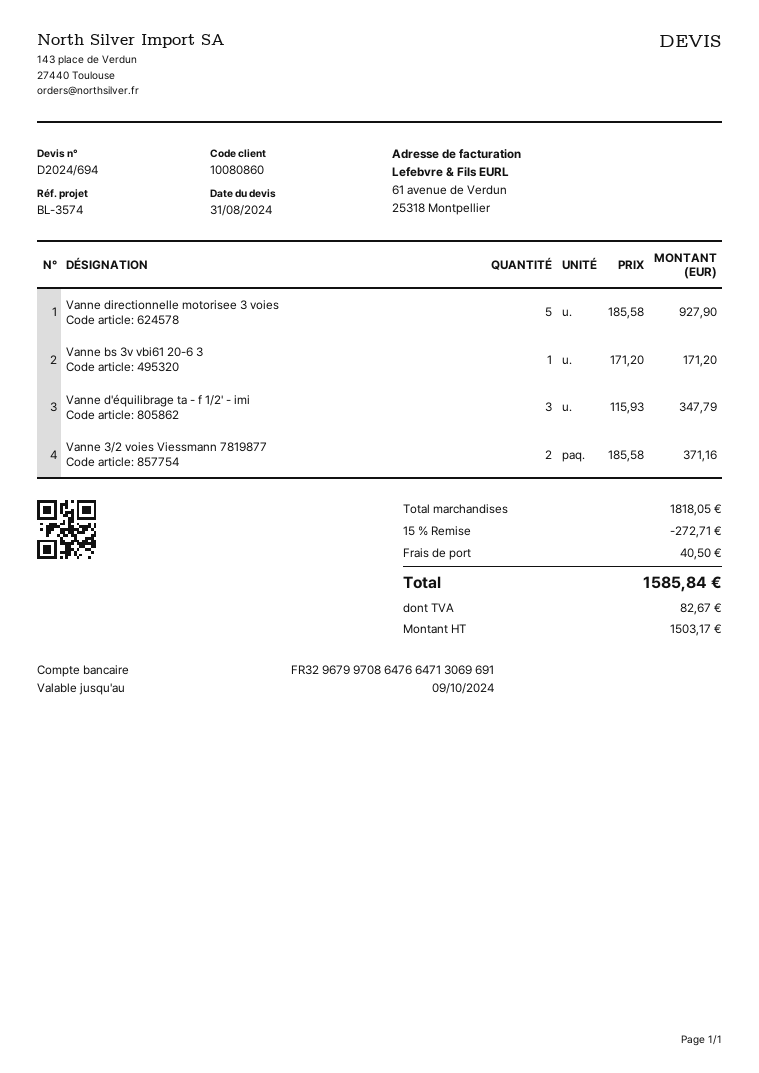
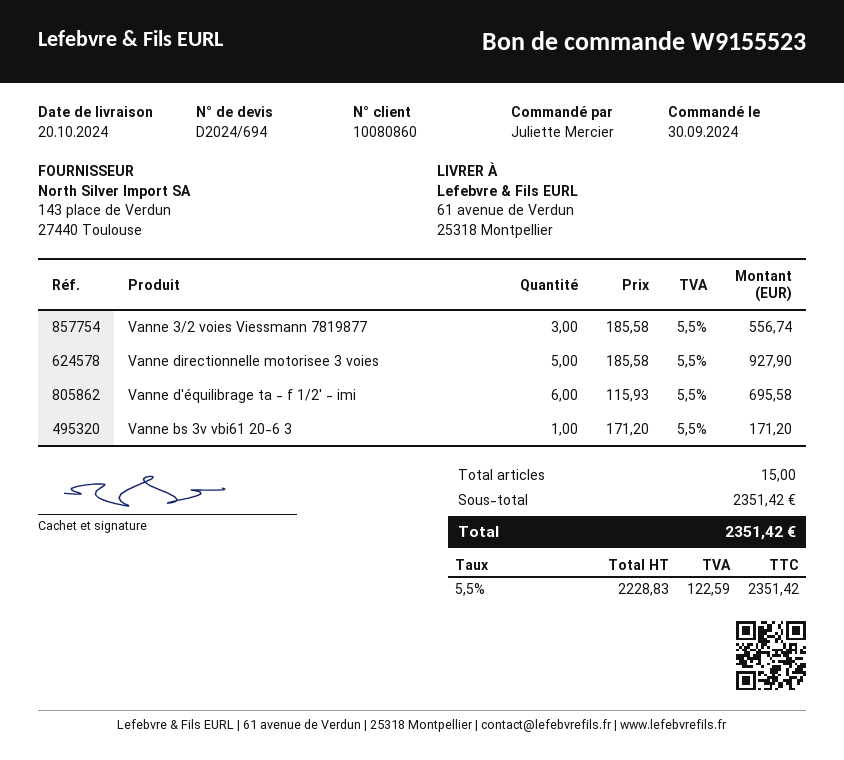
Vanne d'équilibrage ta - f 1/2' - imi: 3 x 115.93 = 347.79 -> 6 x 115.93 = 695.58
Vanne 3/2 voies Viessmann 7819877: 2 x 185.58 = 371.16 -> 3 x 185.58 = 556.74
subtotal: 1818.05 -> 2351.42
discount: 15% = 272.71 -> none
shipping: 40.50 -> none
net: 1503.17 -> 2228.83
tax: 82.67 -> 122.59
total: 1585.84 -> 2351.42

